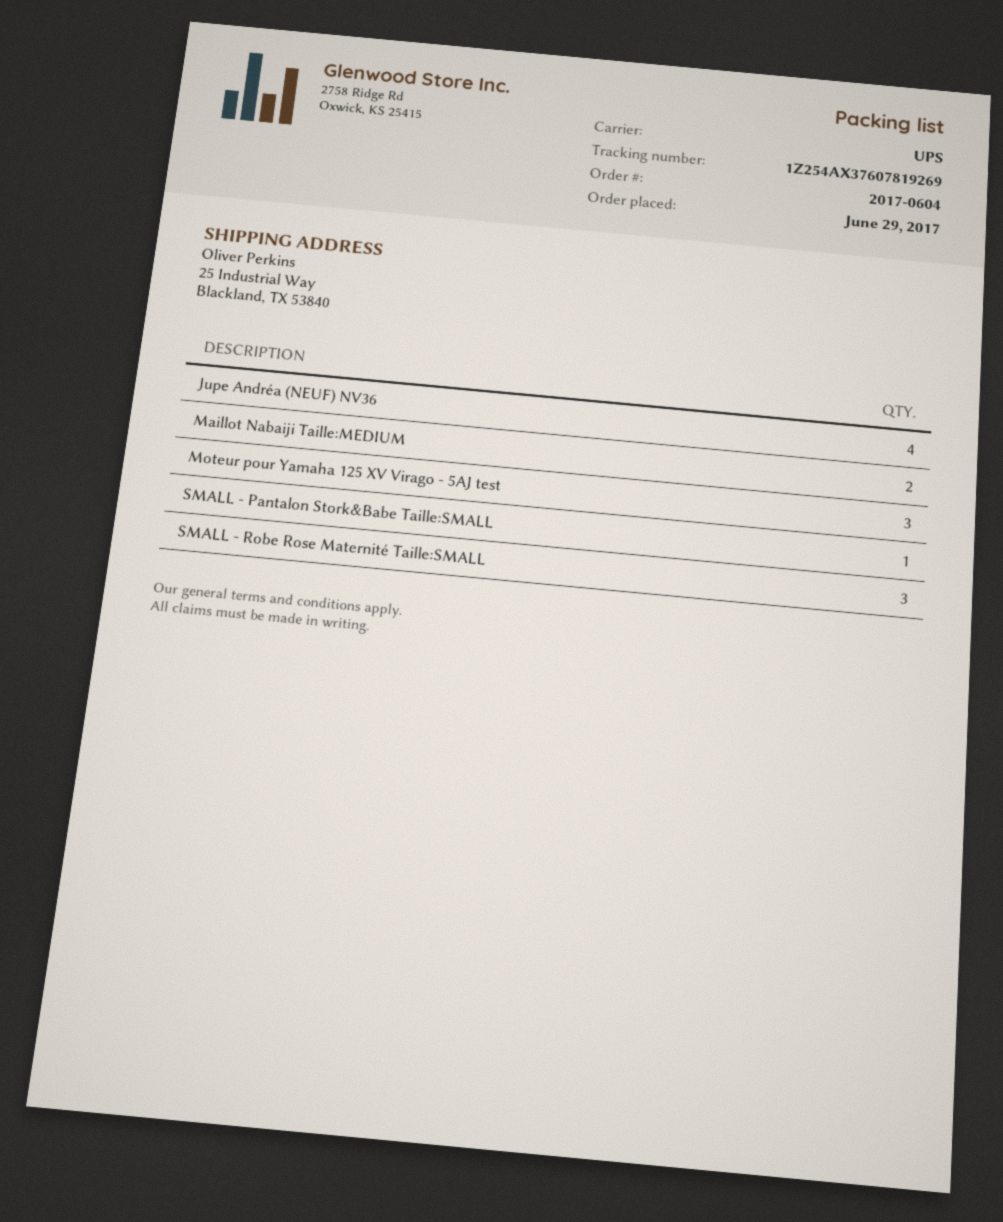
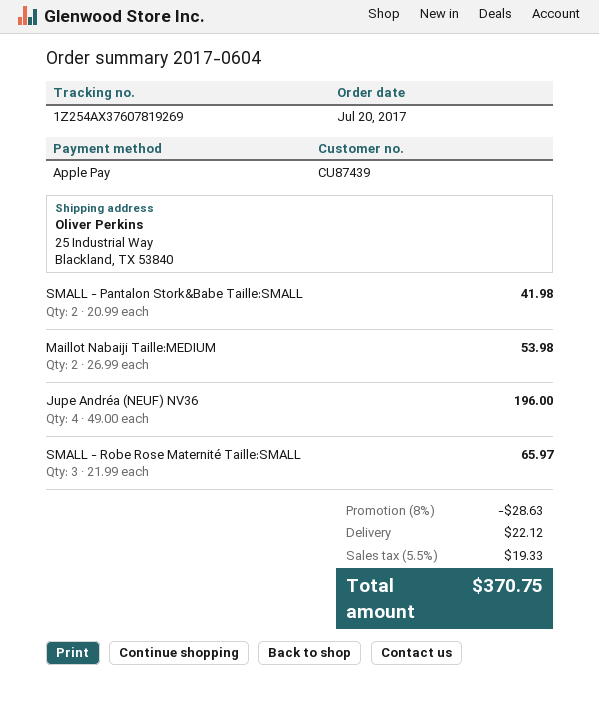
order date: 2017-06-29 -> 2017-07-20
Moteur pour Yamaha 125 XV Virago - 5AJ test: 3 -> none
SMALL - Pantalon Stork&Babe Taille:SMALL: 1 -> 2

